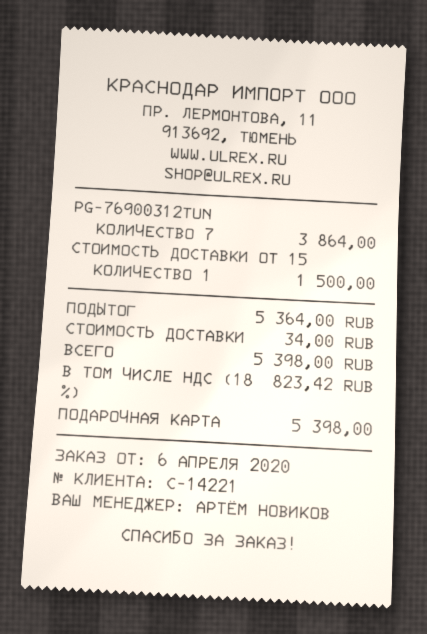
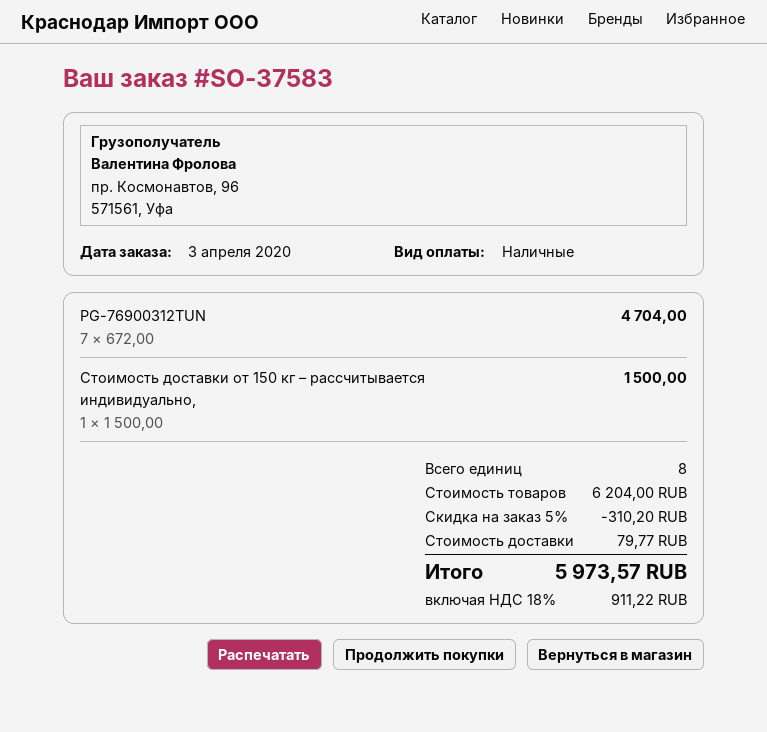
order date: 2020-04-06 -> 2020-04-03
payment method: gift card -> cash
PG-76900312TUN: 7 for 3864.00 -> 7 for 4704.00
subtotal: 5364.00 -> 6204.00
discount: none -> 5% = 310.20
shipping: 34.00 -> 79.77
tax: 18% = 823.42 -> 18% = 911.22
total: 5398.00 -> 5973.57

